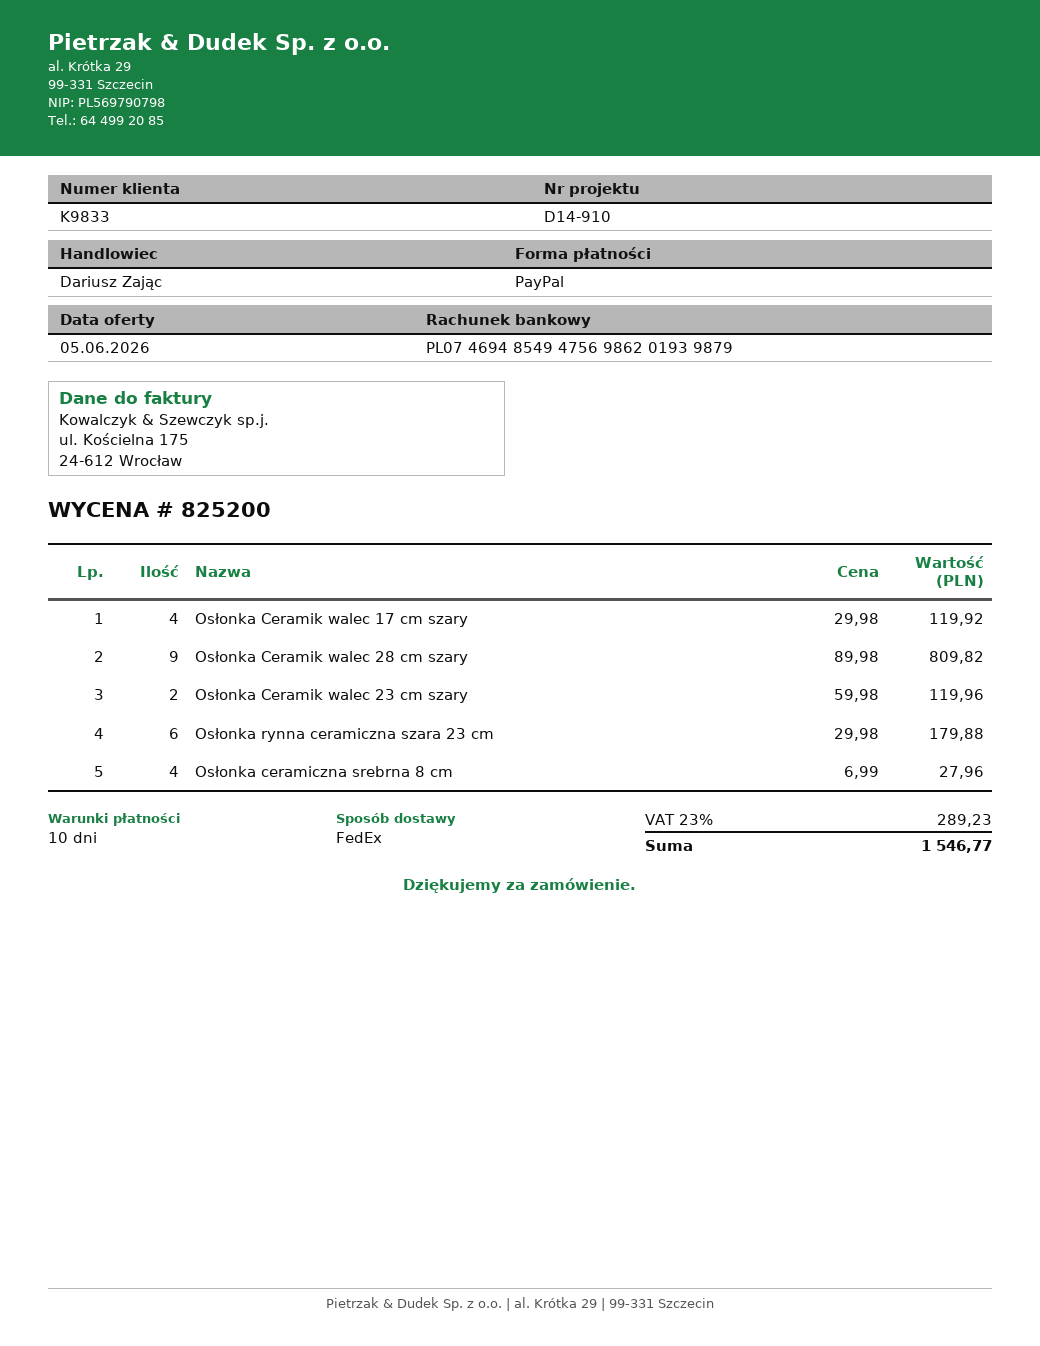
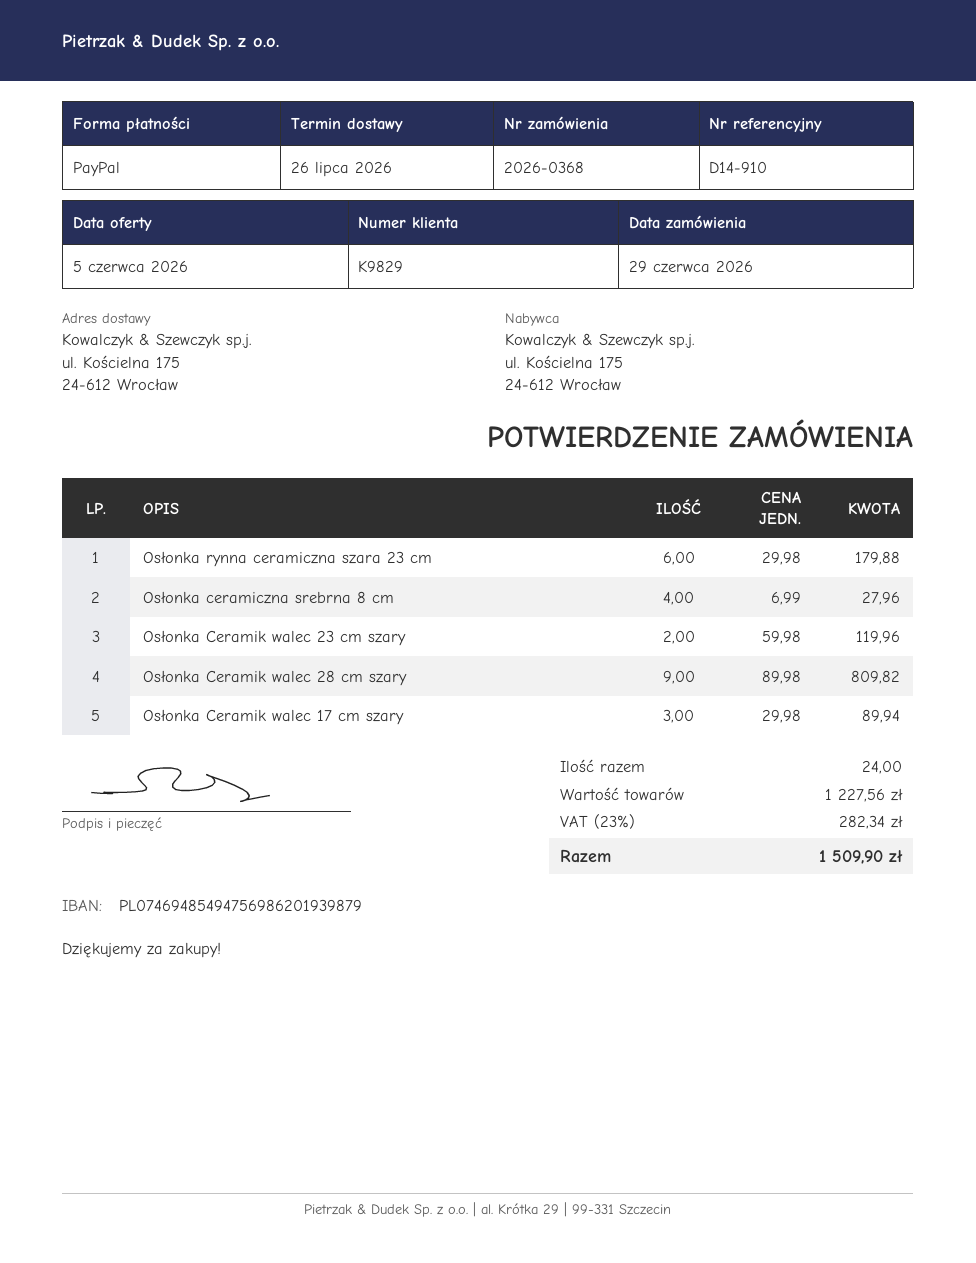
customer number: K9833 -> K9829
Osłonka Ceramik walec 17 cm szary: 4 x 29.98 = 119.92 -> 3 x 29.98 = 89.94
tax: 23% = 289.23 -> 23% = 282.34
total: 1546.77 -> 1509.90

